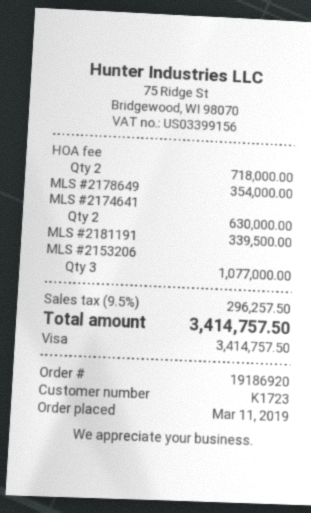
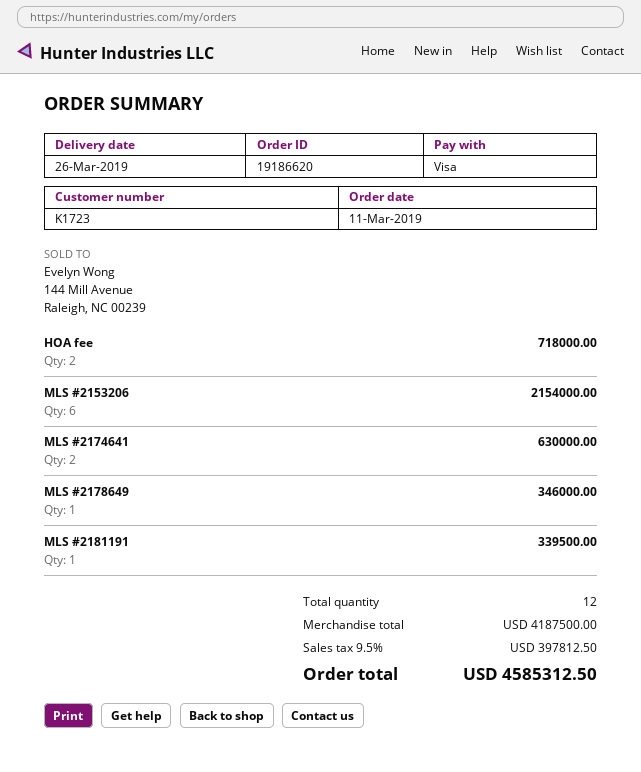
order number: 19186920 -> 19186620
MLS #2178649: 1 for 354000.00 -> 1 for 346000.00
MLS #2153206: 3 for 1077000.00 -> 6 for 2154000.00
tax: 9.5% = 296257.50 -> 9.5% = 397812.50
total: 3414757.50 -> 4585312.50

